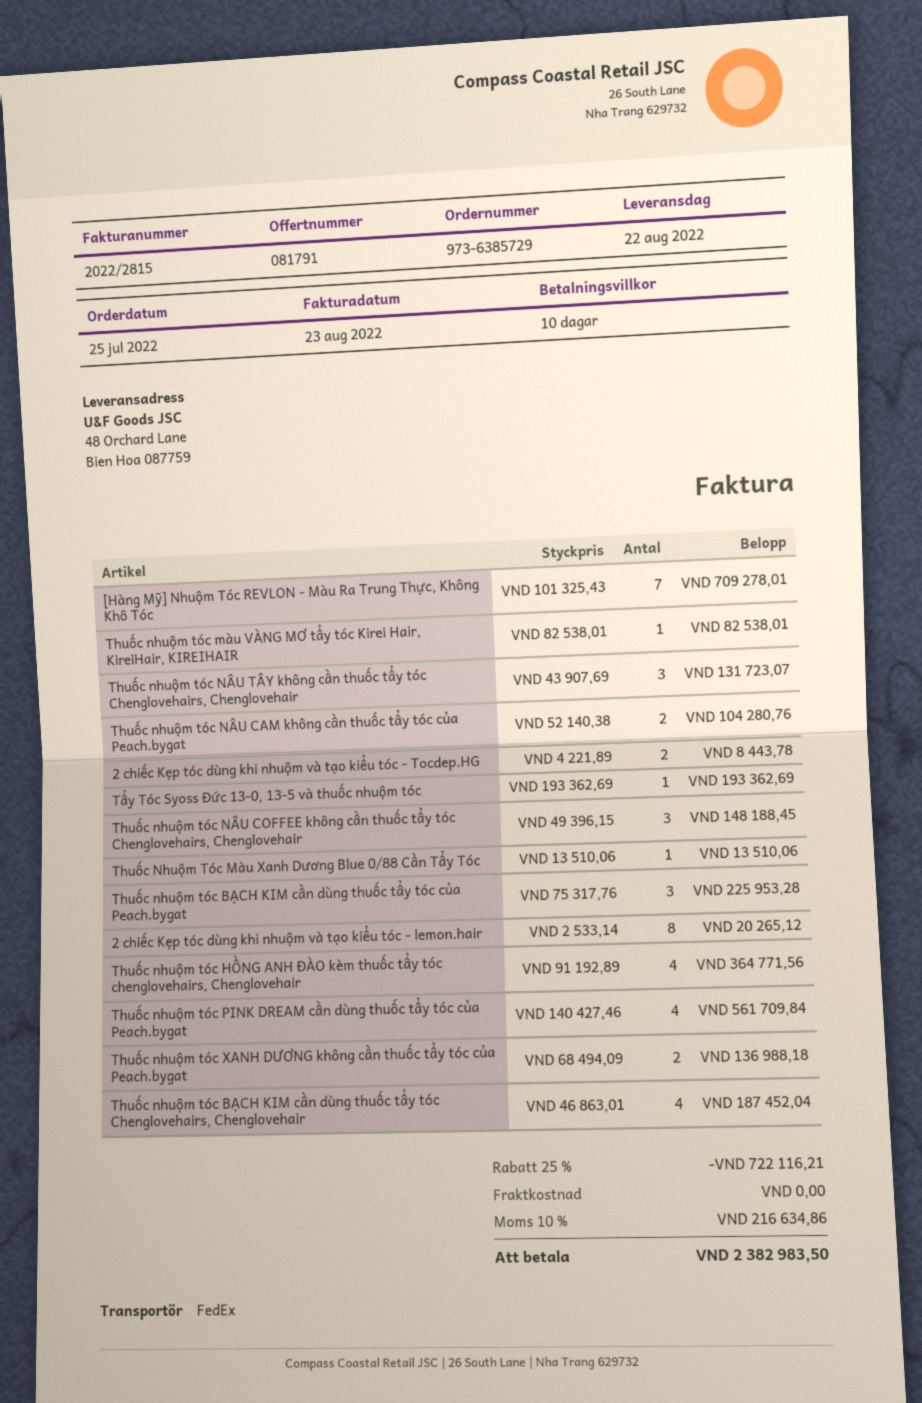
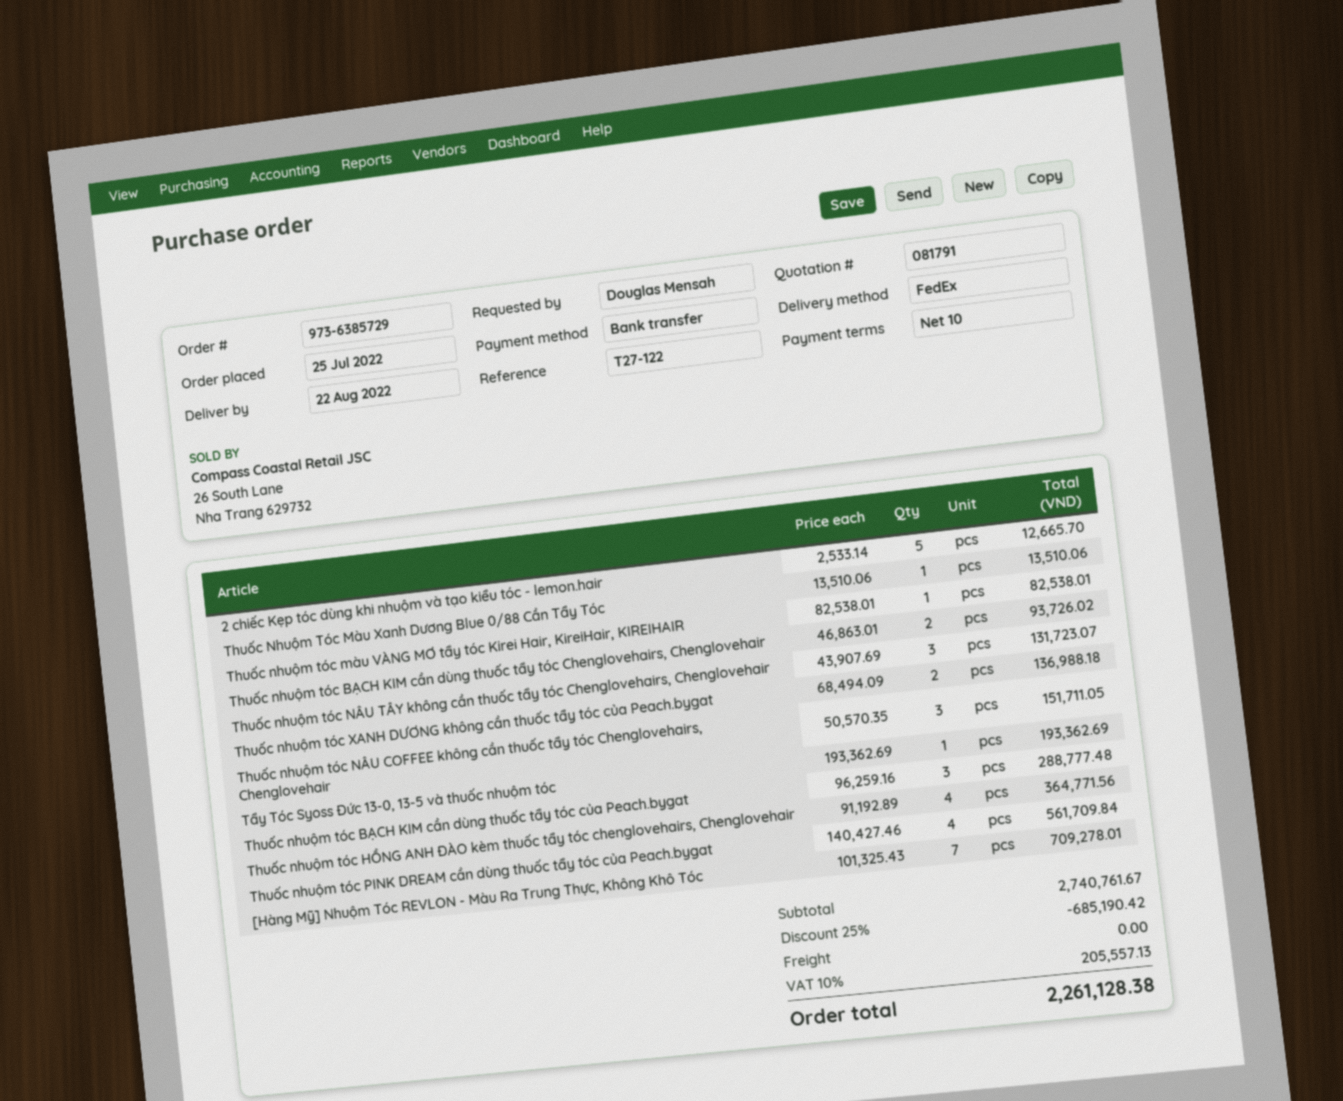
Thuốc nhuộm tóc NÂU CAM không cần thuốc tẩy tóc của Peach.bygat: 2 x 52140.38 = 104280.76 -> none
2 chiếc Kẹp tóc dùng khi nhuộm và tạo kiểu tóc - Tocdep.HG: 2 x 4221.89 = 8443.78 -> none
Thuốc nhuộm tóc NÂU COFFEE không cần thuốc tẩy tóc Chenglovehairs, Chenglovehair: 3 x 49396.15 = 148188.45 -> 3 x 50570.35 = 151711.05
Thuốc nhuộm tóc BẠCH KIM cần dùng thuốc tẩy tóc của Peach.bygat: 3 x 75317.76 = 225953.28 -> 3 x 96259.16 = 288777.48
2 chiếc Kẹp tóc dùng khi nhuộm và tạo kiểu tóc - lemon.hair: 8 x 2533.14 = 20265.12 -> 5 x 2533.14 = 12665.70
Thuốc nhuộm tóc BẠCH KIM cần dùng thuốc tẩy tóc Chenglovehairs, Chenglovehair: 4 x 46863.01 = 187452.04 -> 2 x 46863.01 = 93726.02
discount: 25% = 722116.21 -> 25% = 685190.42
tax: 10% = 216634.86 -> 10% = 205557.13
total: 2382983.50 -> 2261128.38

